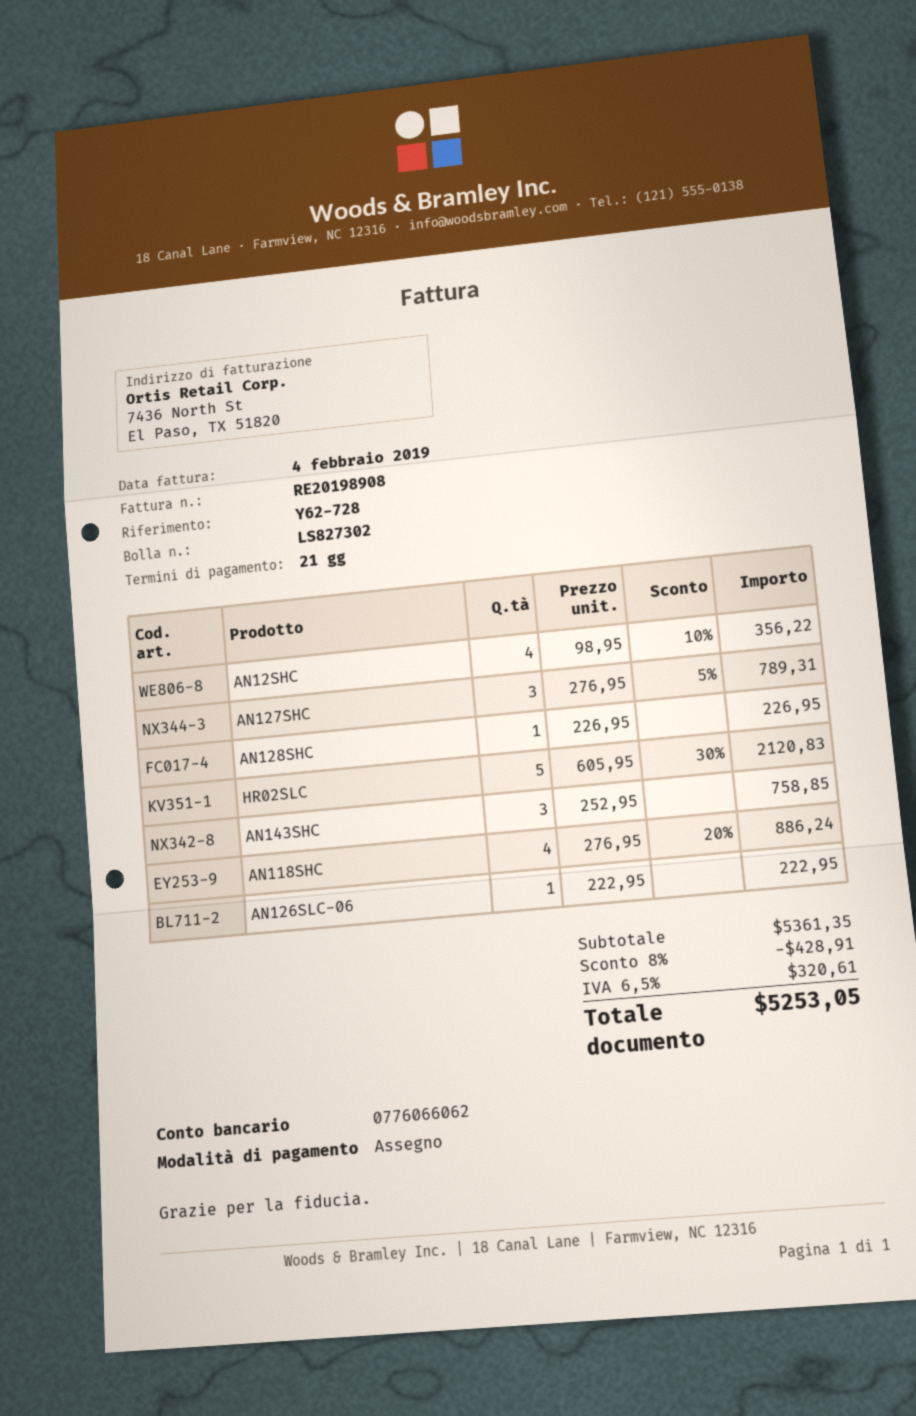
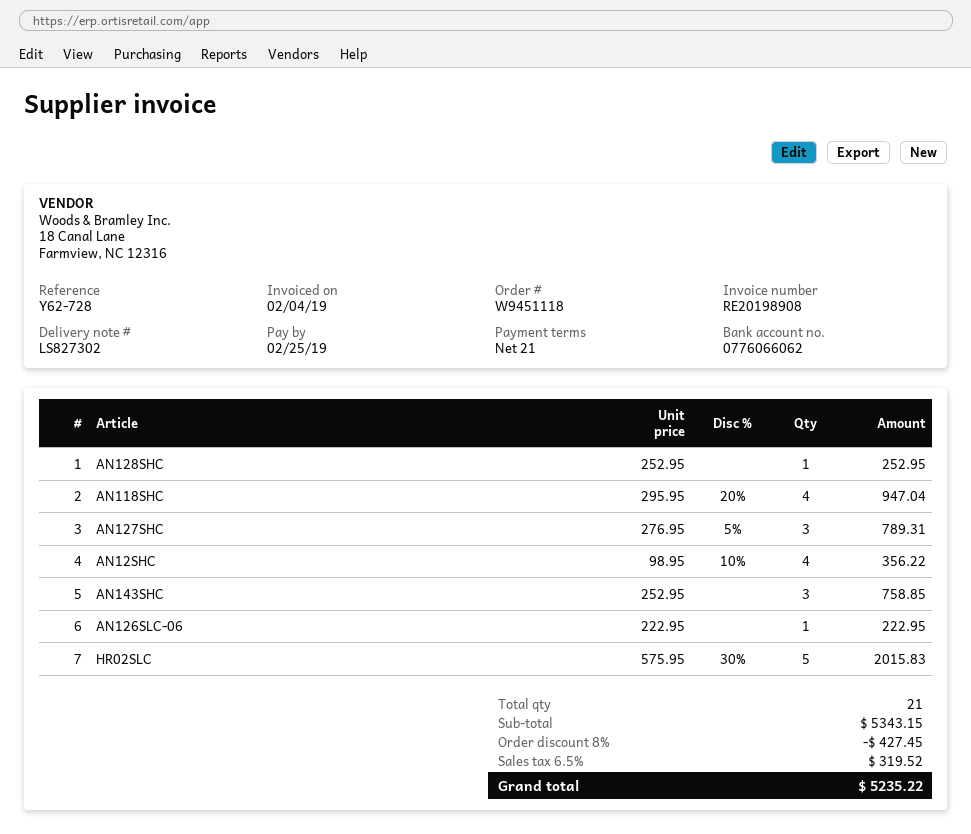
AN128SHC: 1 x 226.95 = 226.95 -> 1 x 252.95 = 252.95
HR02SLC: 5 x 605.95 - 30% = 2120.83 -> 5 x 575.95 - 30% = 2015.83
AN118SHC: 4 x 276.95 - 20% = 886.24 -> 4 x 295.95 - 20% = 947.04
subtotal: 5361.35 -> 5343.15
discount: 8% = 428.91 -> 8% = 427.45
tax: 6.5% = 320.61 -> 6.5% = 319.52
total: 5253.05 -> 5235.22

